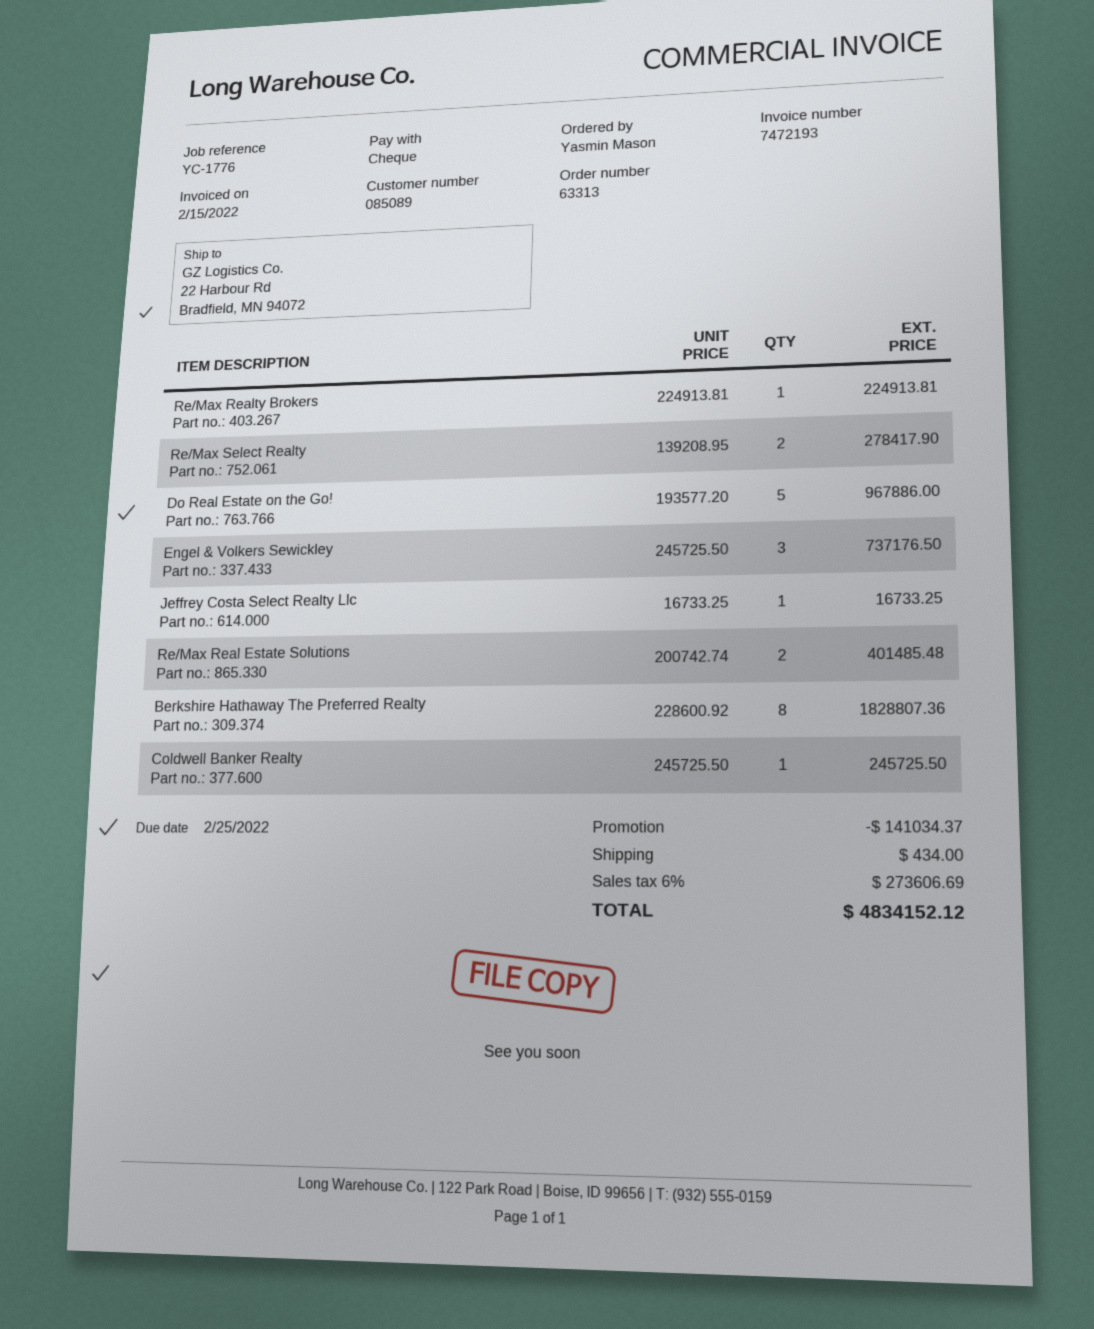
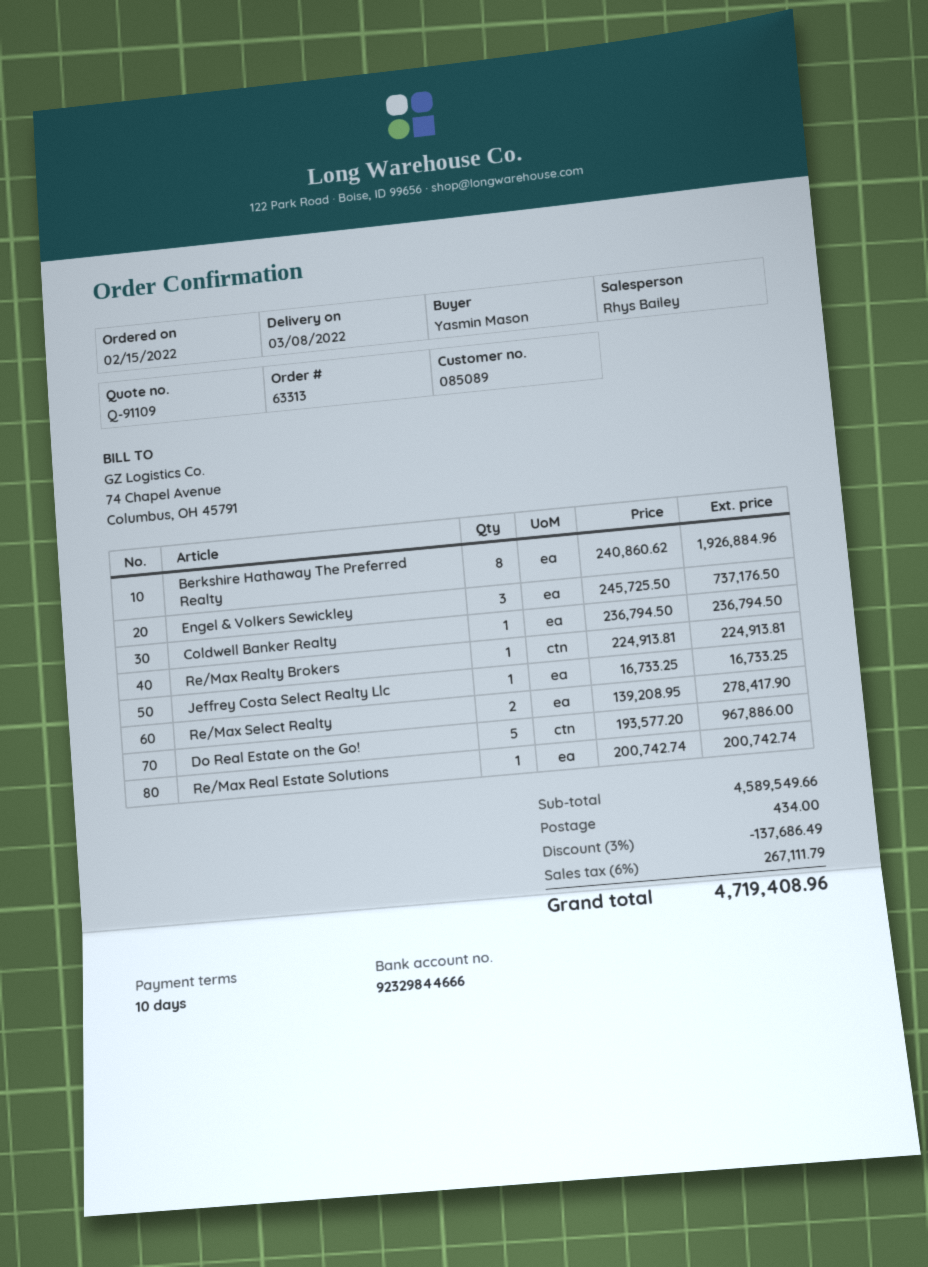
Re/Max Real Estate Solutions: 2 x 200742.74 = 401485.48 -> 1 x 200742.74 = 200742.74
Berkshire Hathaway The Preferred Realty: 8 x 228600.92 = 1828807.36 -> 8 x 240860.62 = 1926884.96
Coldwell Banker Realty: 1 x 245725.50 = 245725.50 -> 1 x 236794.50 = 236794.50
discount: 141034.37 -> 137686.49
tax: 6% = 273606.69 -> 6% = 267111.79
total: 4834152.12 -> 4719408.96

